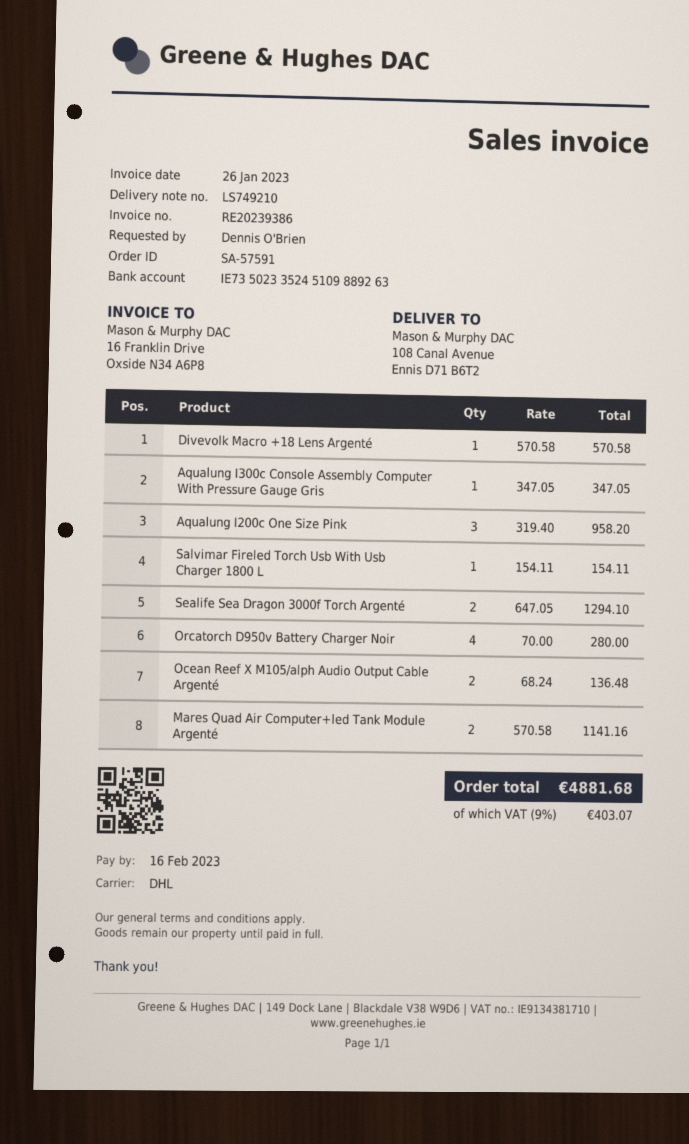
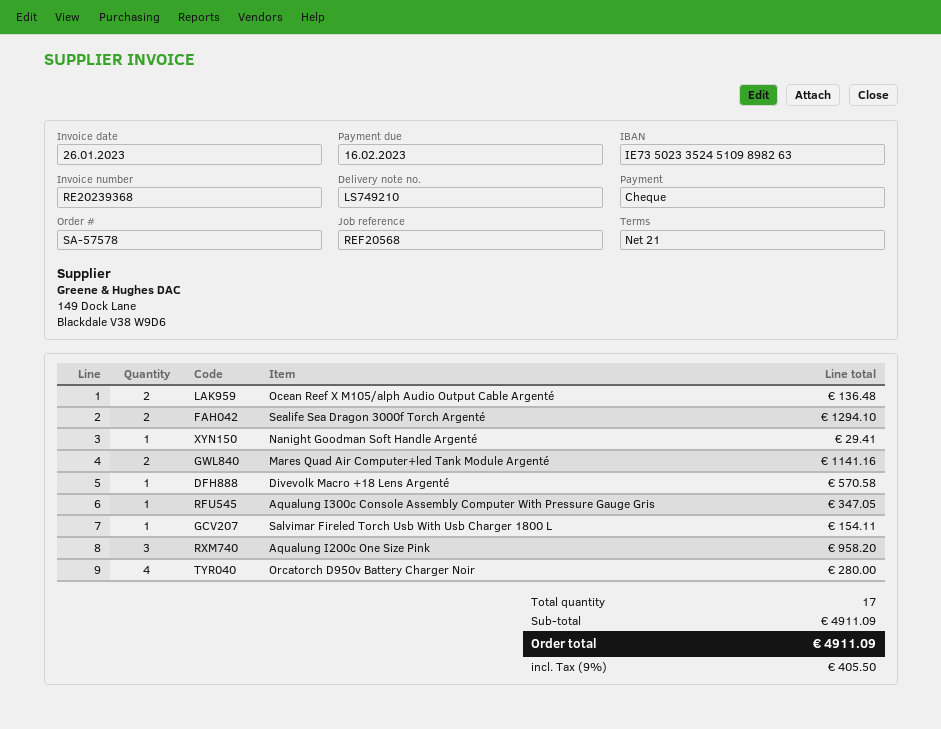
order number: SA-57591 -> SA-57578
invoice number: RE20239386 -> RE20239368
bank account: IE73502335245109889263 -> IE73502335245109898263
Nanight Goodman Soft Handle Argenté: none -> 1 for 29.41
tax: 9% = 403.07 -> 9% = 405.50
total: 4881.68 -> 4911.09

